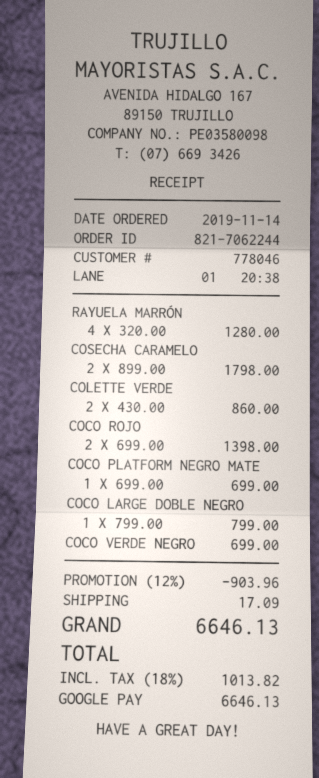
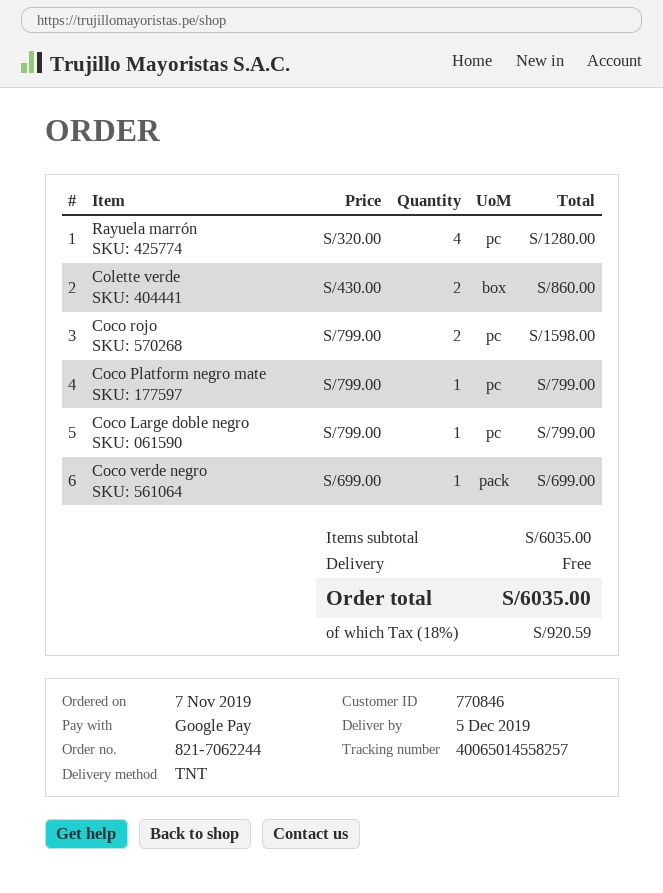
order date: 2019-11-14 -> 2019-11-07
customer number: 778046 -> 770846
COSECHA CARAMELO: 2 x 899.00 = 1798.00 -> none
COCO ROJO: 2 x 699.00 = 1398.00 -> 2 x 799.00 = 1598.00
COCO PLATFORM NEGRO MATE: 1 x 699.00 = 699.00 -> 1 x 799.00 = 799.00
discount: 12% = 903.96 -> none
shipping: 17.09 -> 0.00
tax: 18% = 1013.82 -> 18% = 920.59
total: 6646.13 -> 6035.00

